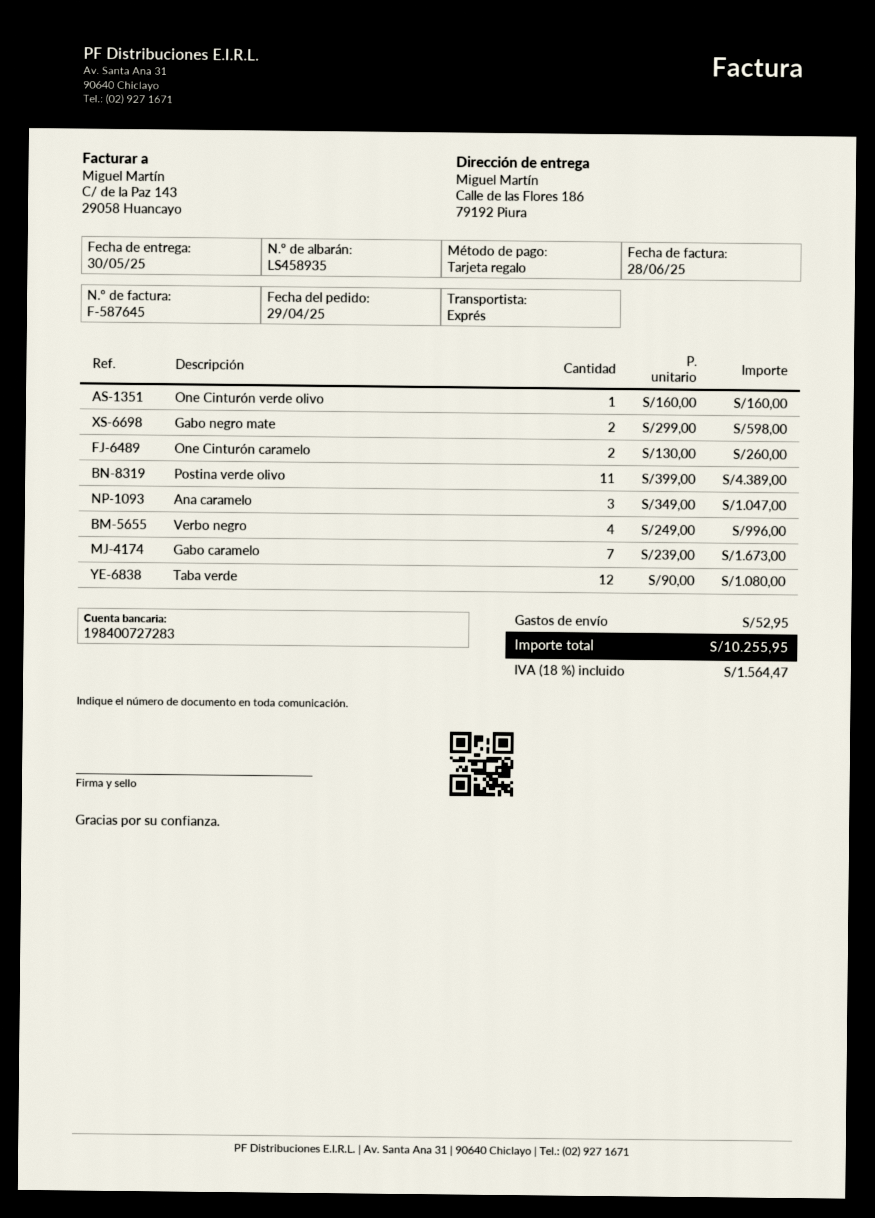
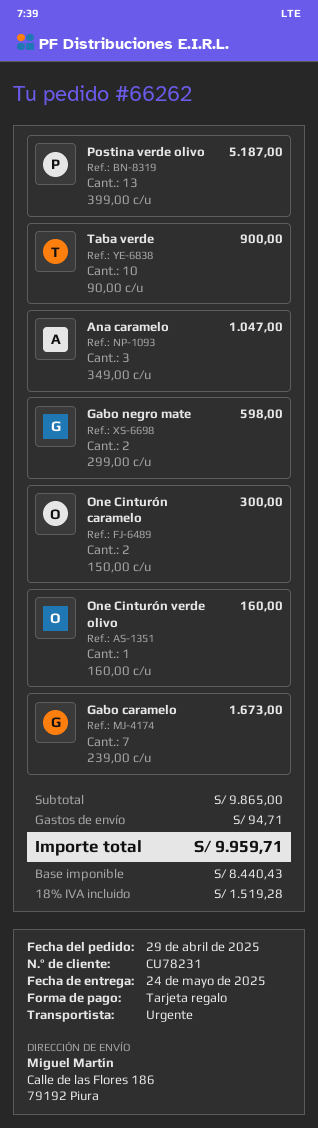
delivery date: 2025-05-30 -> 2025-05-24
One Cinturón caramelo: 2 x 130.00 = 260.00 -> 2 x 150.00 = 300.00
Postina verde olivo: 11 x 399.00 = 4389.00 -> 13 x 399.00 = 5187.00
Verbo negro: 4 x 249.00 = 996.00 -> none
Taba verde: 12 x 90.00 = 1080.00 -> 10 x 90.00 = 900.00
shipping: 52.95 -> 94.71
tax: 18% = 1564.47 -> 18% = 1519.28
total: 10255.95 -> 9959.71

